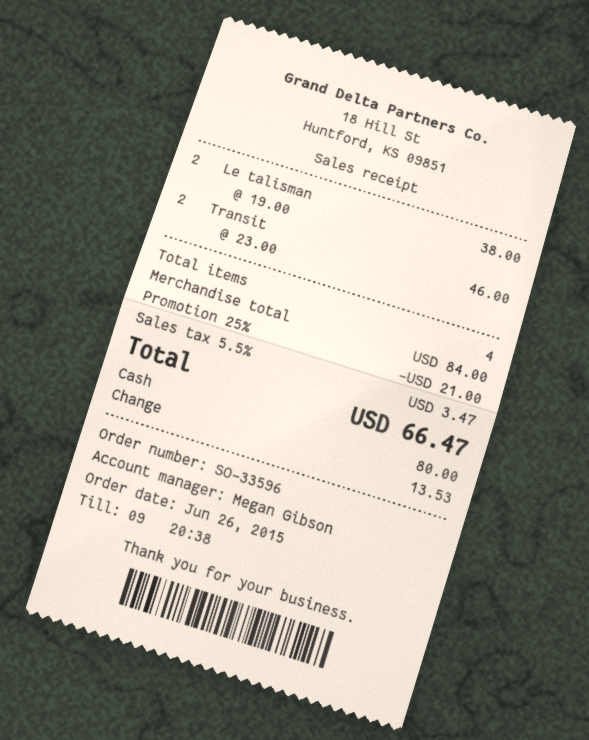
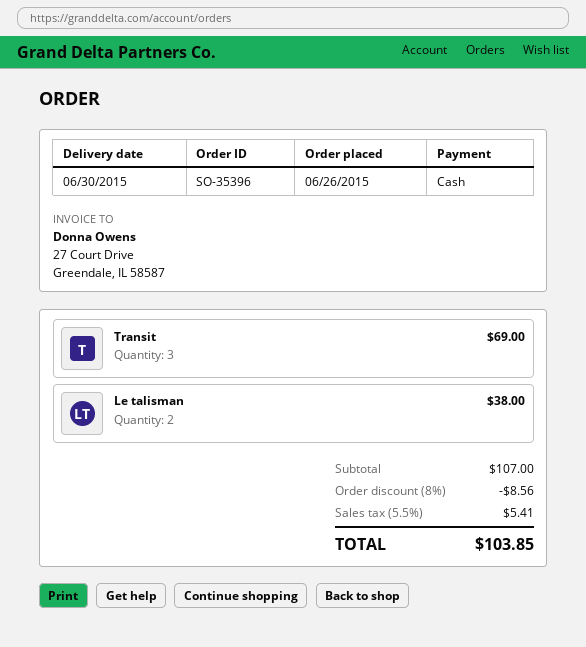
order number: SO-33596 -> SO-35396
Transit: 2 for 46.00 -> 3 for 69.00
subtotal: 84.00 -> 107.00
discount: 25% = 21.00 -> 8% = 8.56
tax: 5.5% = 3.47 -> 5.5% = 5.41
total: 66.47 -> 103.85

